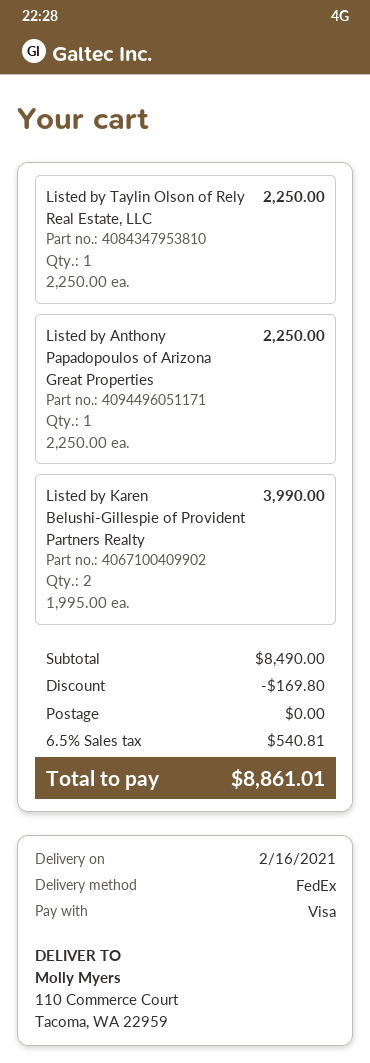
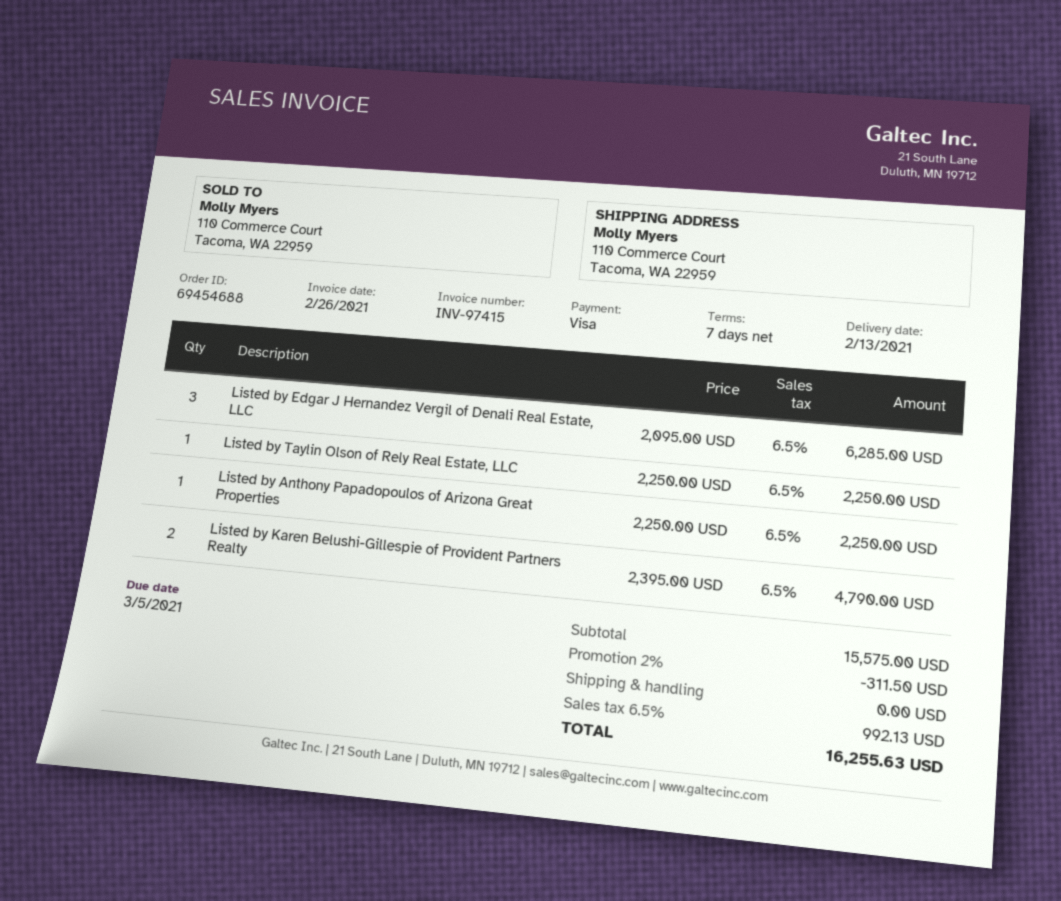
delivery date: 2021-02-16 -> 2021-02-13
Listed by Karen Belushi-Gillespie of Provident Partners Realty: 2 x 1995.00 = 3990.00 -> 2 x 2395.00 = 4790.00
Listed by Edgar J Hernandez Vergil of Denali Real Estate, LLC: none -> 3 x 2095.00 = 6285.00
subtotal: 8490.00 -> 15575.00
discount: 169.80 -> 311.50
tax: 6.5% = 540.81 -> 6.5% = 992.13
total: 8861.01 -> 16255.63

